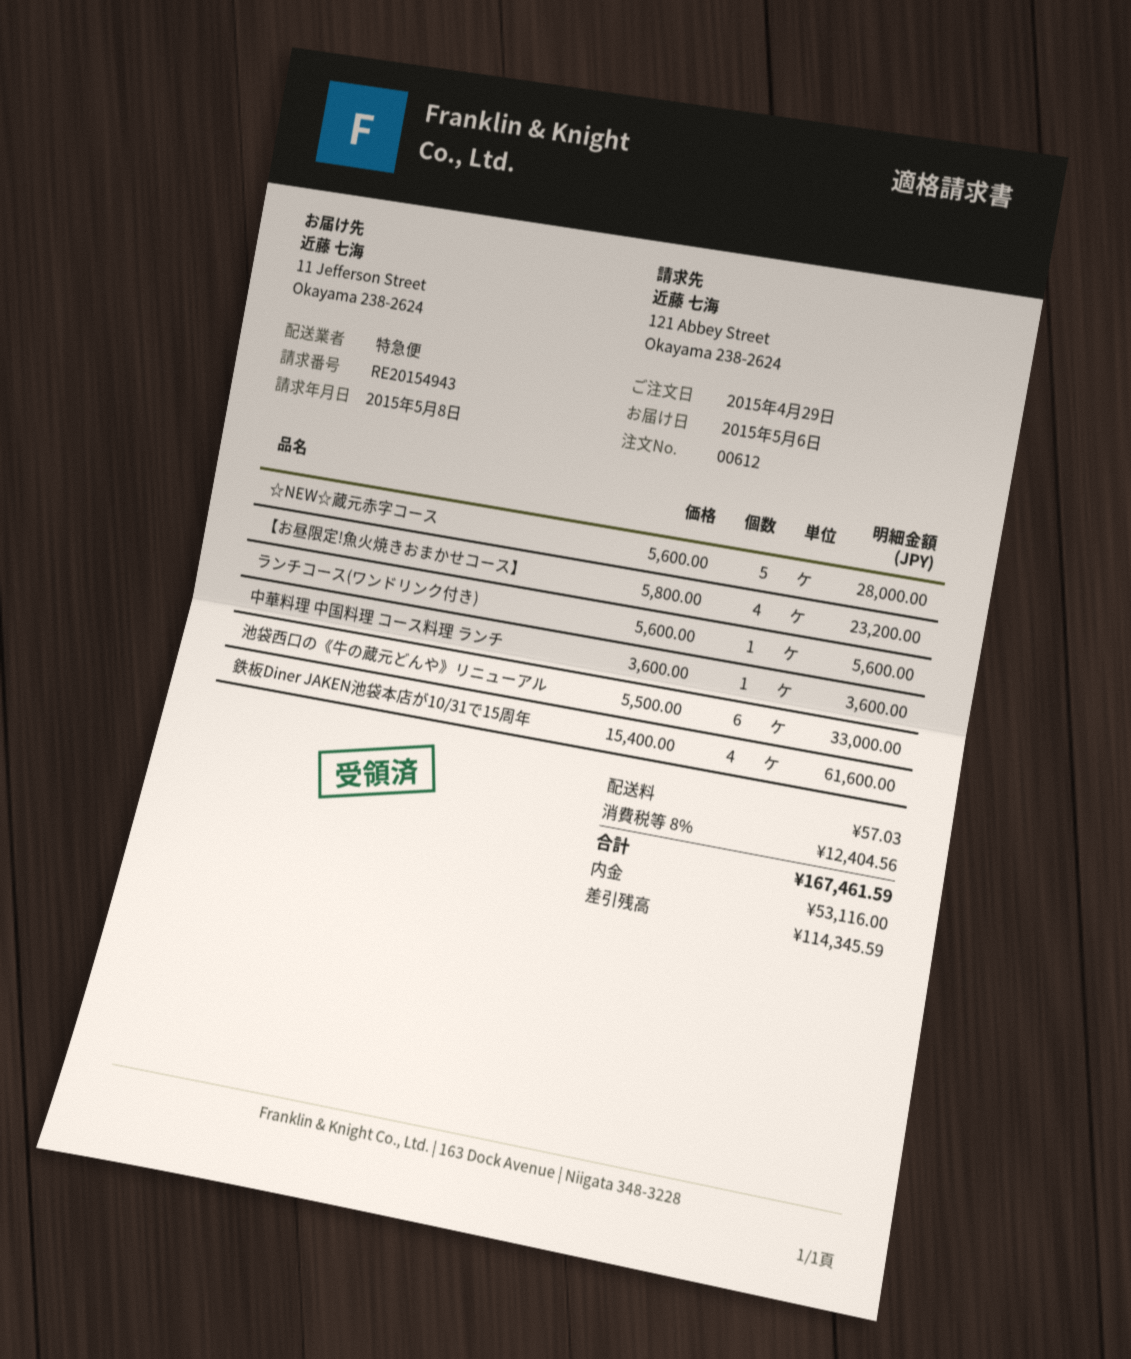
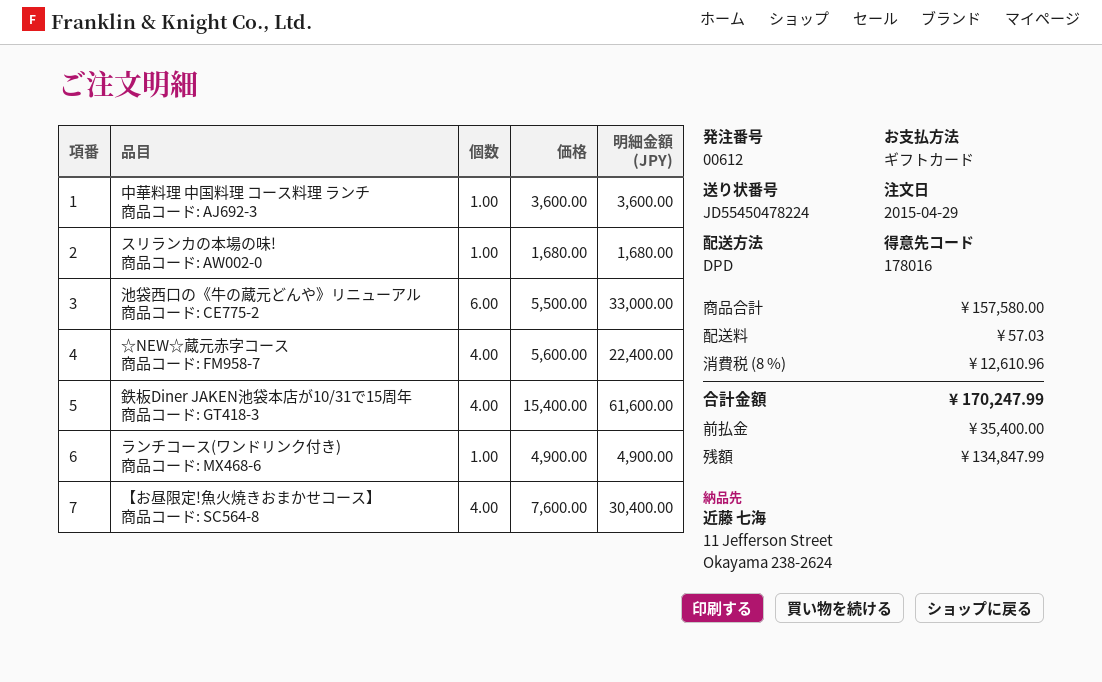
shipping method: express -> DPD
☆NEW☆蔵元赤字コース: 5 x 5600.00 = 28000.00 -> 4 x 5600.00 = 22400.00
【お昼限定!魚火焼きおまかせコース】: 4 x 5800.00 = 23200.00 -> 4 x 7600.00 = 30400.00
ランチコース(ワンドリンク付き): 1 x 5600.00 = 5600.00 -> 1 x 4900.00 = 4900.00
スリランカの本場の味!: none -> 1 x 1680.00 = 1680.00
tax: 8% = 12404.56 -> 8% = 12610.96
total: 167461.59 -> 170247.99
deposit: 53116.00 -> 35400.00
balance: 114345.59 -> 134847.99

